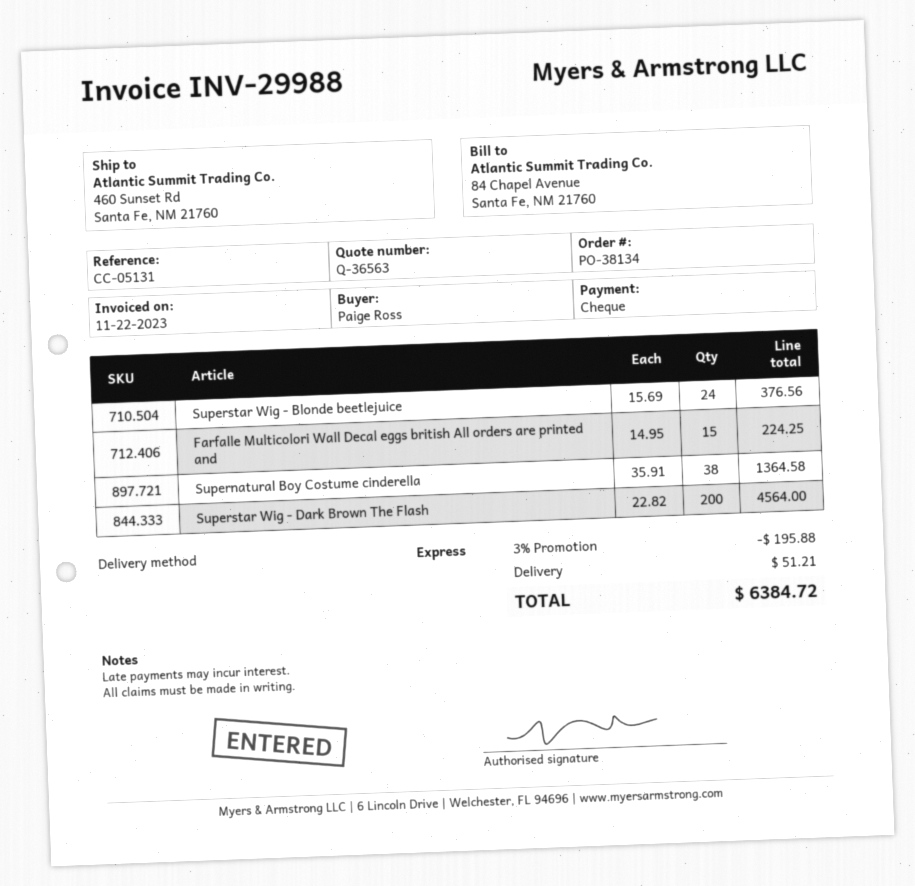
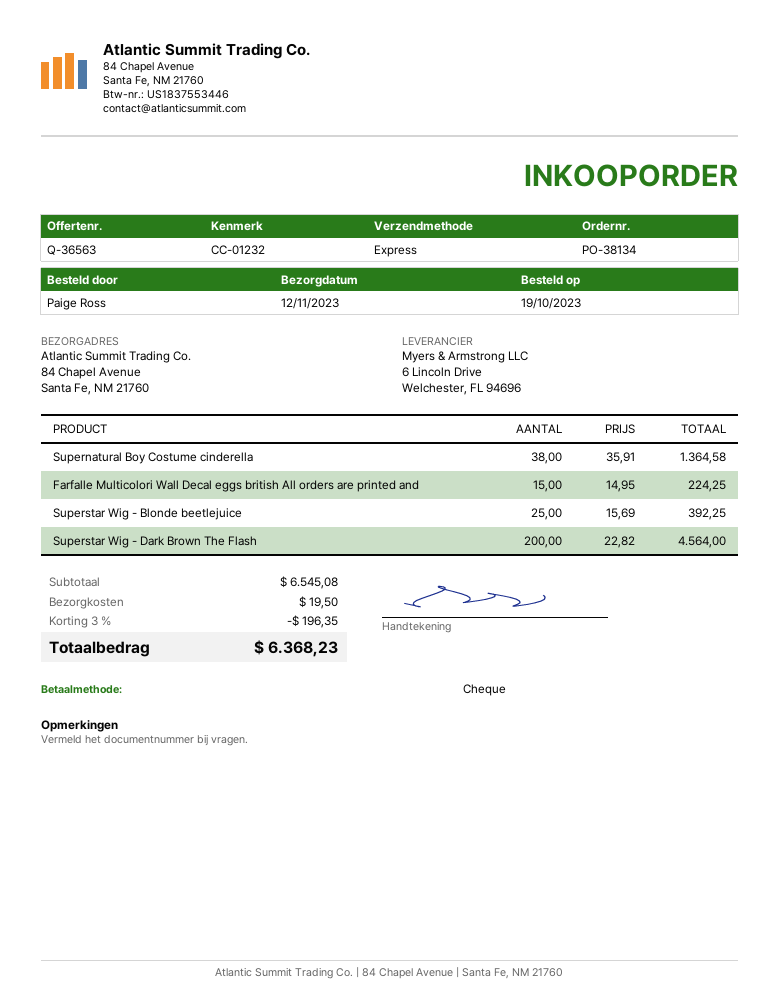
reference: CC-05131 -> CC-01232
ship to: 460 Sunset Rd, Santa Fe, NM 21760 -> 84 Chapel Avenue, Santa Fe, NM 21760
Superstar Wig - Blonde beetlejuice: 24 x 15.69 = 376.56 -> 25 x 15.69 = 392.25
discount: 3% = 195.88 -> 3% = 196.35
shipping: 51.21 -> 19.50
total: 6384.72 -> 6368.23

